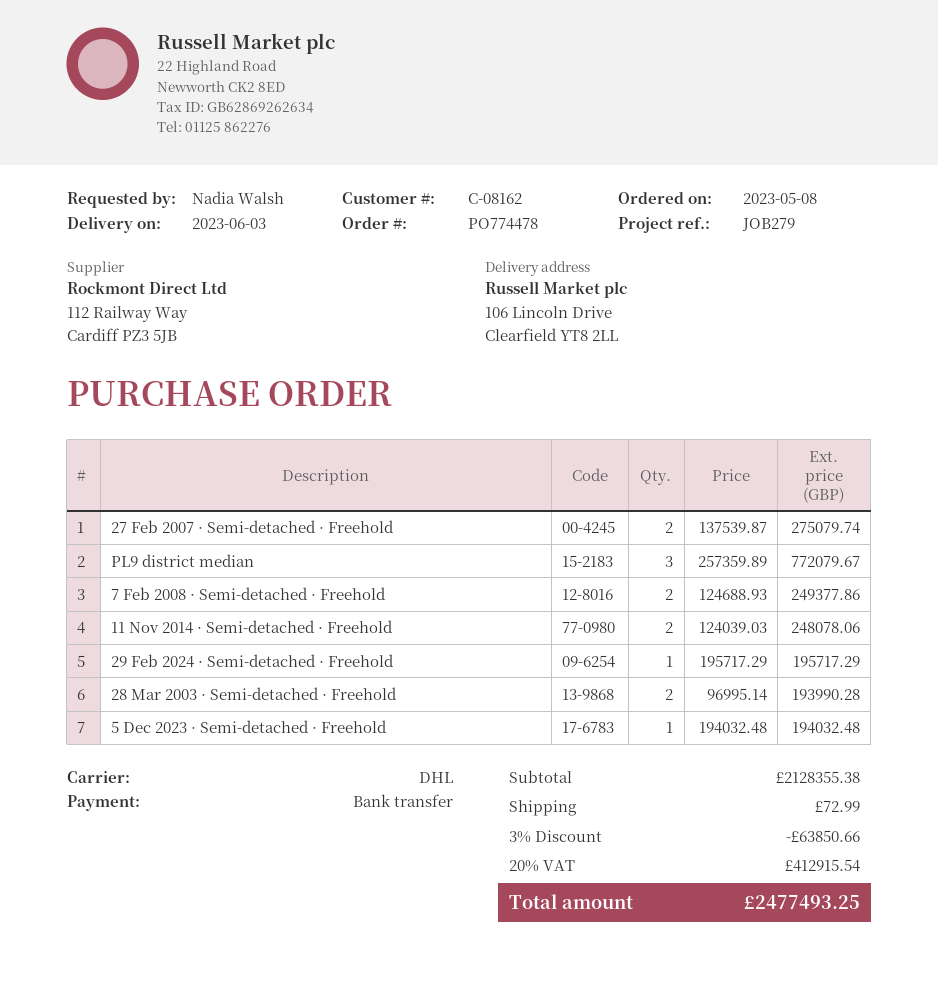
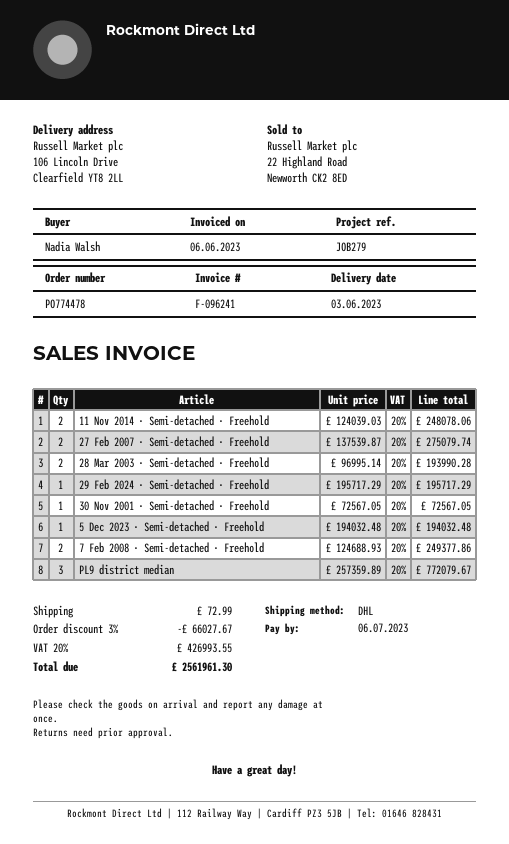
30 Nov 2001 · Semi-detached · Freehold: none -> 1 x 72567.05 = 72567.05
discount: 3% = 63850.66 -> 3% = 66027.67
tax: 20% = 412915.54 -> 20% = 426993.55
total: 2477493.25 -> 2561961.30

